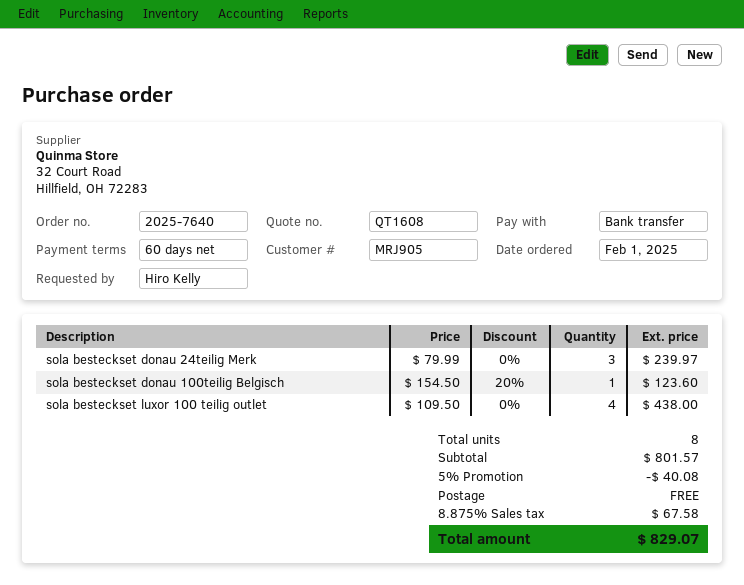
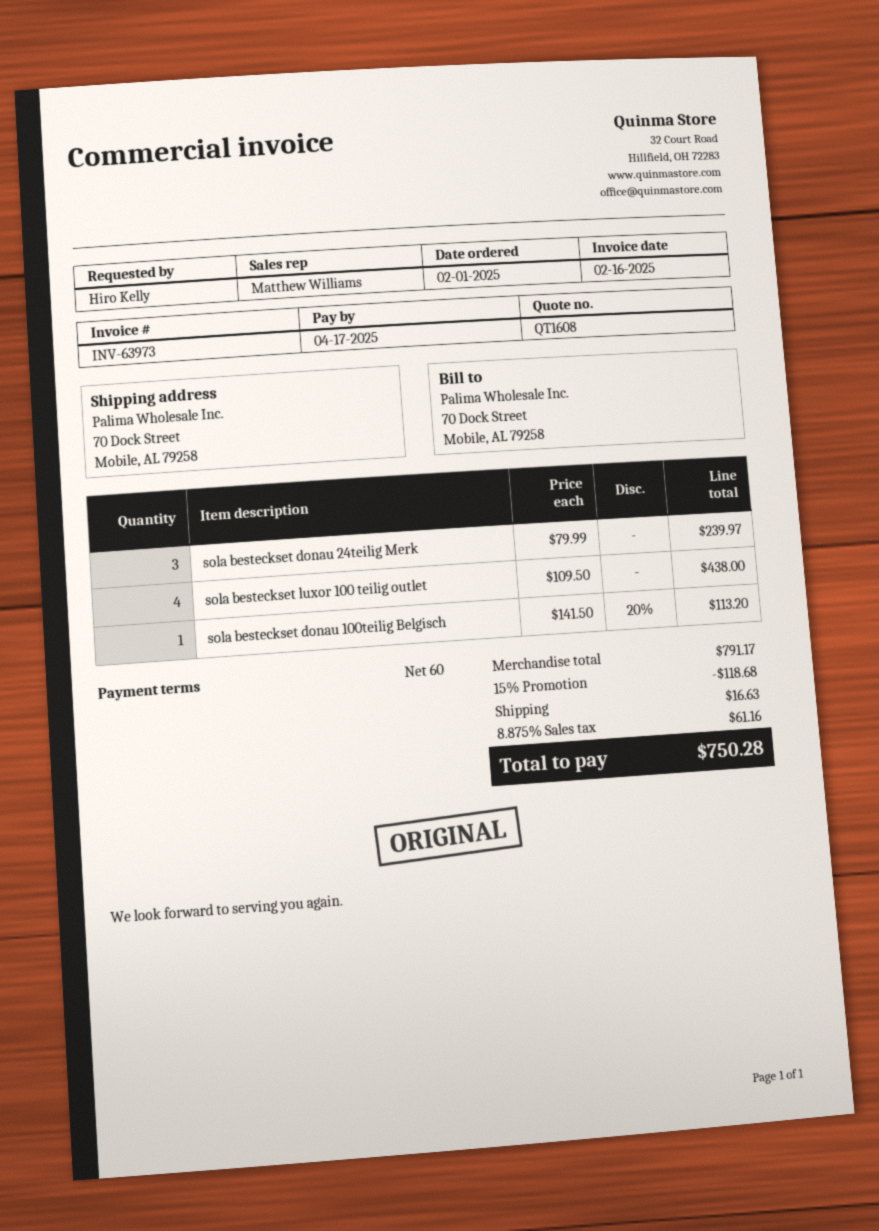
sola besteckset donau 100teilig Belgisch: 1 x 154.50 - 20% = 123.60 -> 1 x 141.50 - 20% = 113.20
subtotal: 801.57 -> 791.17
discount: 5% = 40.08 -> 15% = 118.68
shipping: 0.00 -> 16.63
tax: 8.875% = 67.58 -> 8.875% = 61.16
total: 829.07 -> 750.28

